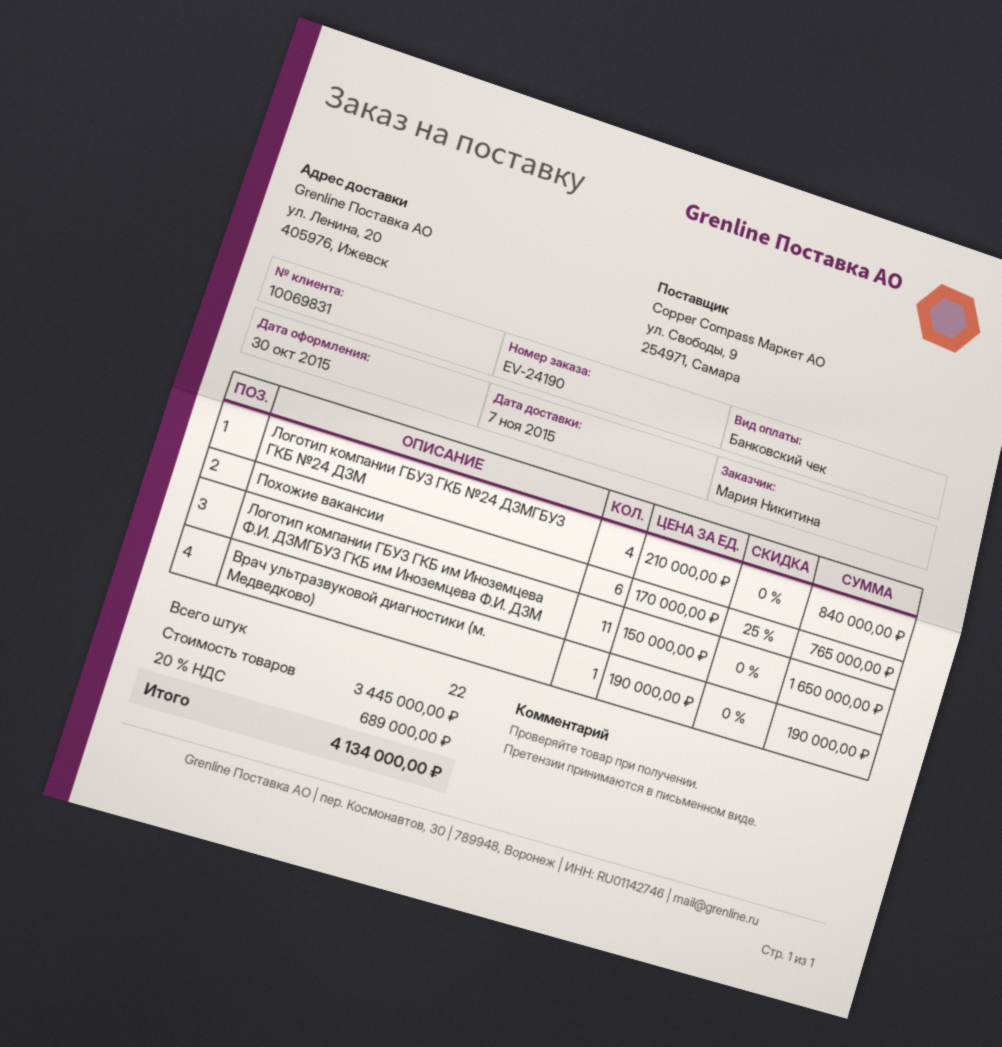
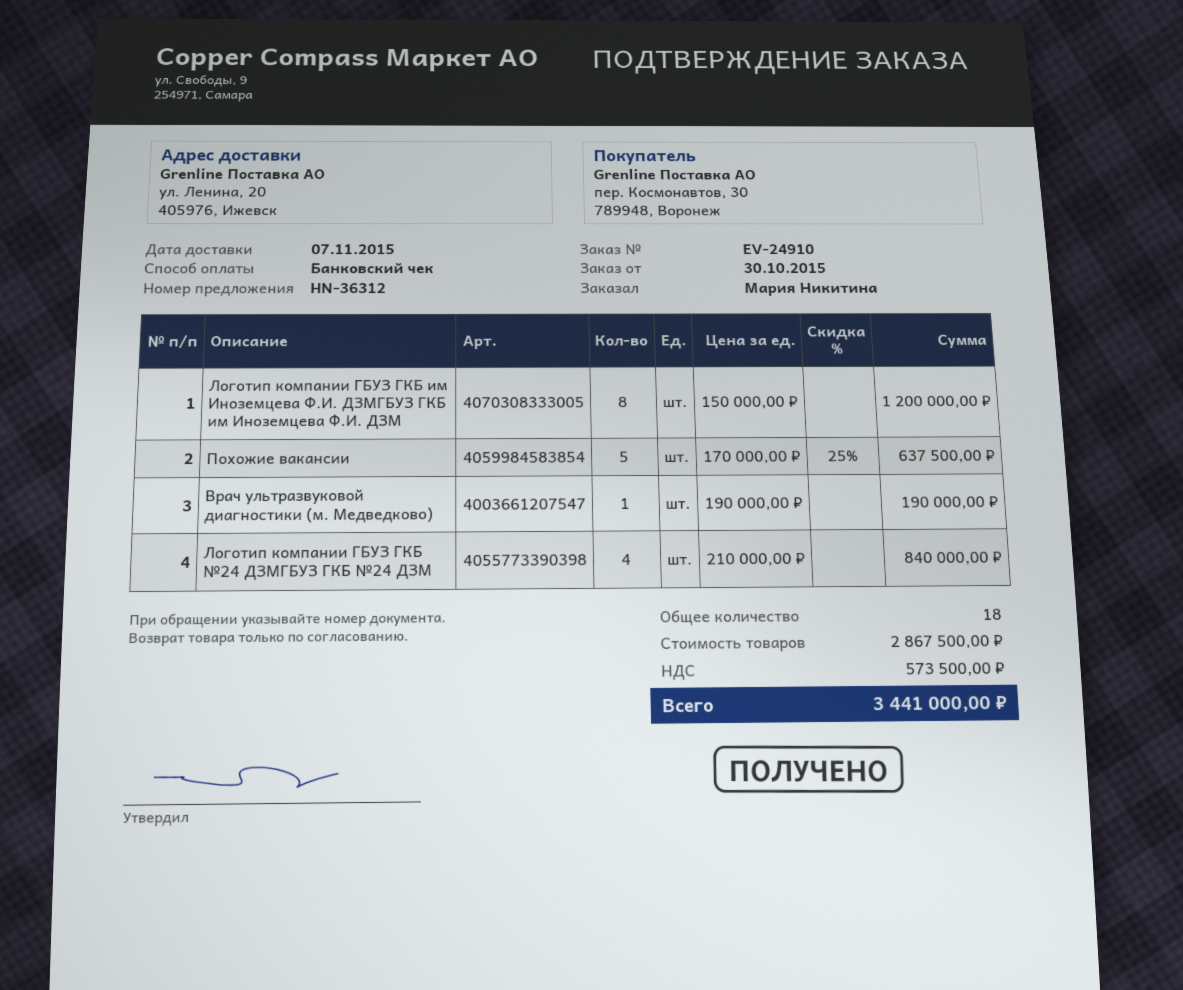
order number: EV-24190 -> EV-24910
Похожие вакансии: 6 x 170000.00 - 25% = 765000.00 -> 5 x 170000.00 - 25% = 637500.00
Логотип компании ГБУЗ ГКБ им Иноземцева Ф.И. ДЗМГБУЗ ГКБ им Иноземцева Ф.И. ДЗМ: 11 x 150000.00 = 1650000.00 -> 8 x 150000.00 = 1200000.00
total quantity: 22 -> 18
subtotal: 3445000.00 -> 2867500.00
tax: 689000.00 -> 573500.00
total: 4134000.00 -> 3441000.00

